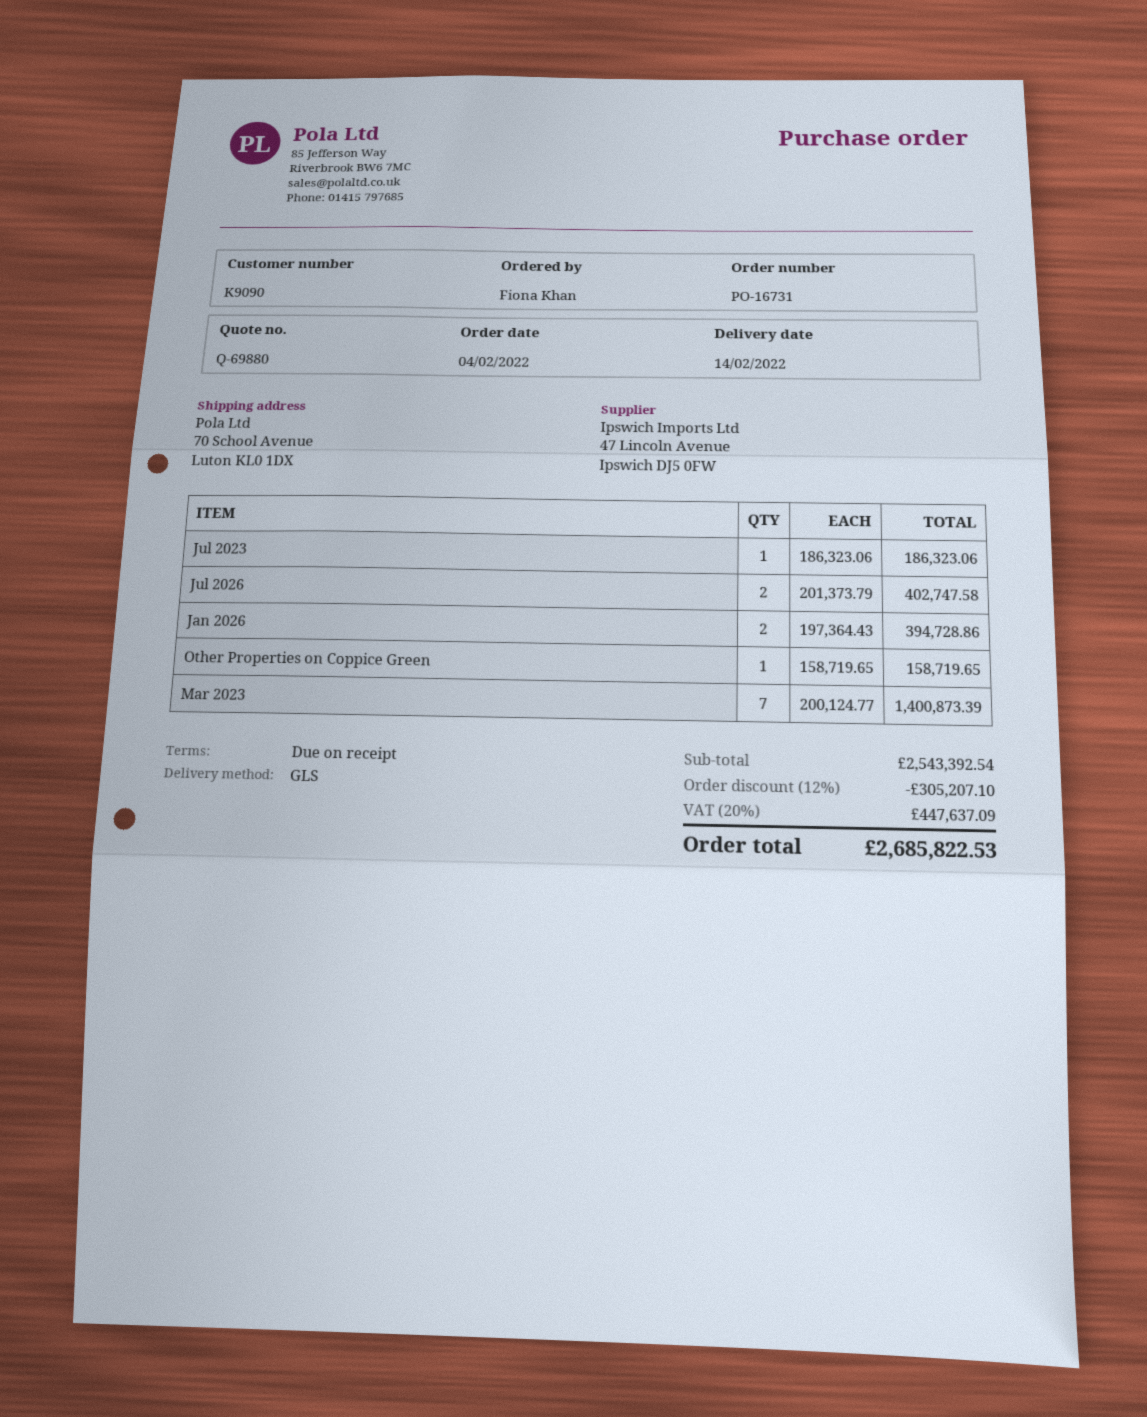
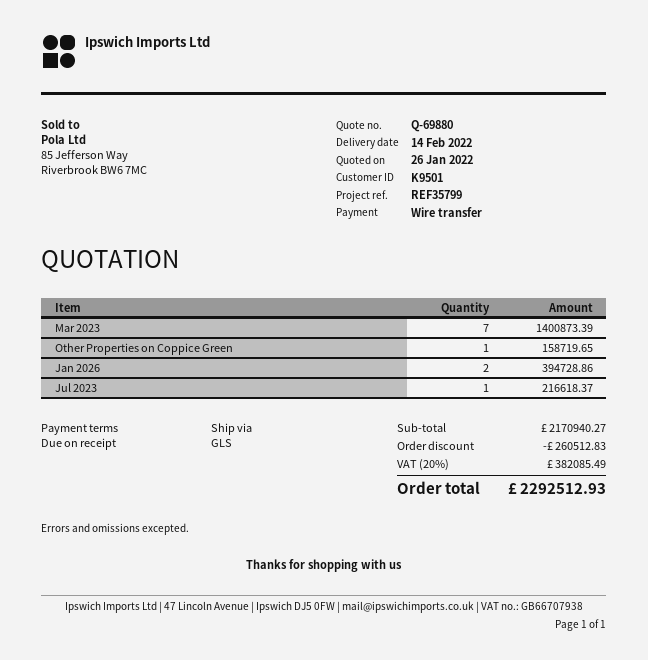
customer number: K9090 -> K9501
Jul 2023: 1 for 186323.06 -> 1 for 216618.37
Jul 2026: 2 for 402747.58 -> none
subtotal: 2543392.54 -> 2170940.27
discount: 305207.10 -> 260512.83
tax: 20% = 447637.09 -> 20% = 382085.49
total: 2685822.53 -> 2292512.93

